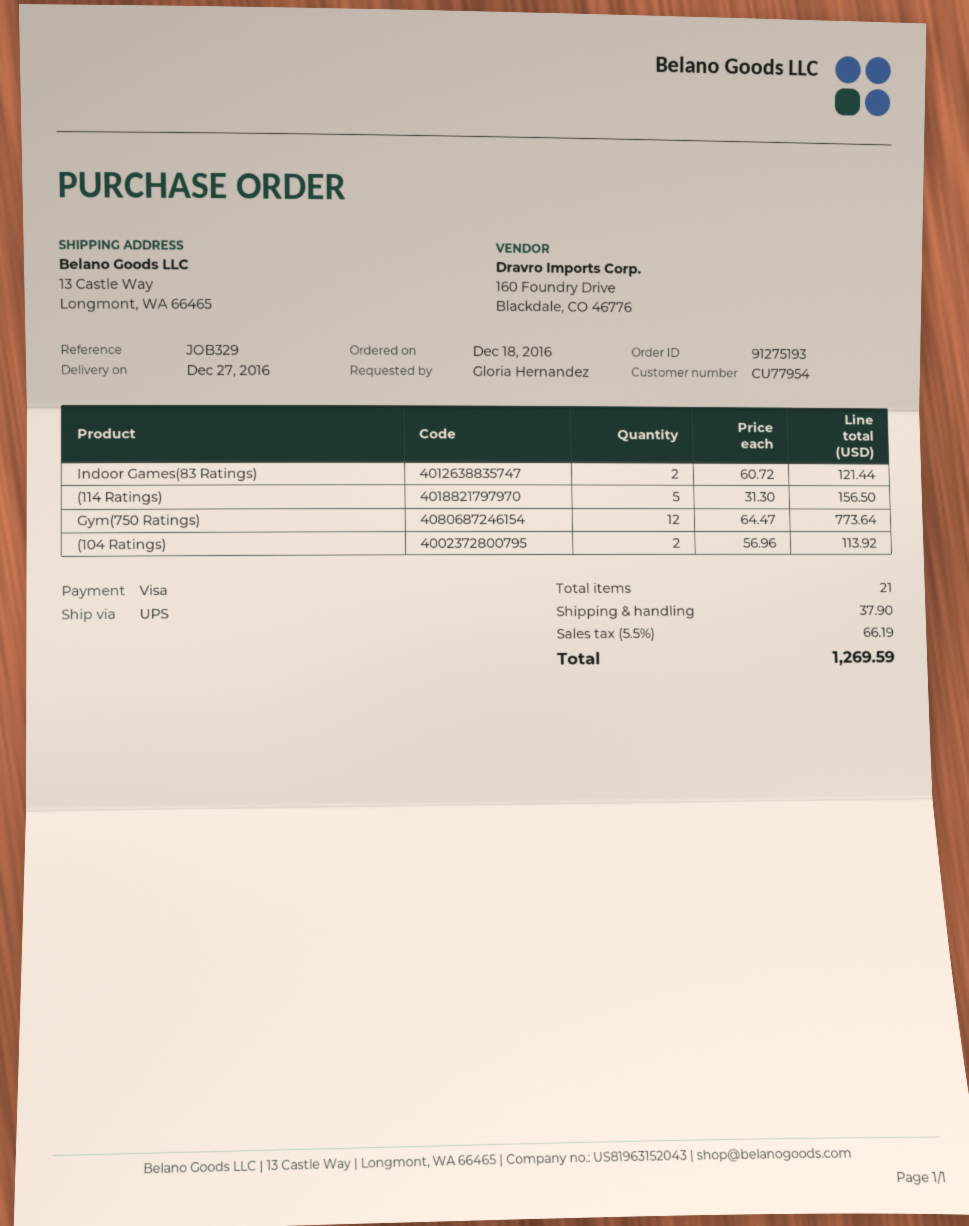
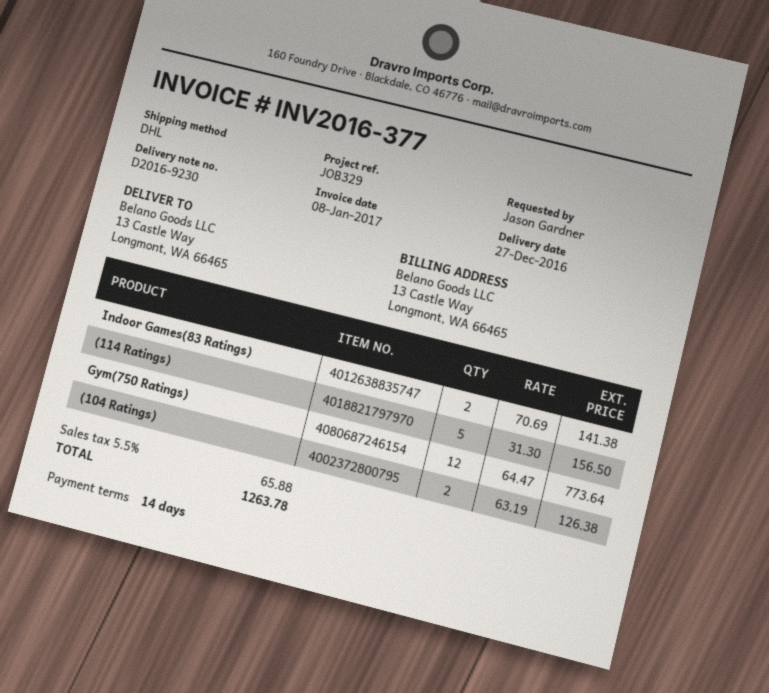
ordered by: Gloria Hernandez -> Jason Gardner
shipping method: UPS -> DHL
Indoor Games(83 Ratings): 2 x 60.72 = 121.44 -> 2 x 70.69 = 141.38
(104 Ratings): 2 x 56.96 = 113.92 -> 2 x 63.19 = 126.38
shipping: 37.90 -> none
tax: 5.5% = 66.19 -> 5.5% = 65.88
total: 1269.59 -> 1263.78

